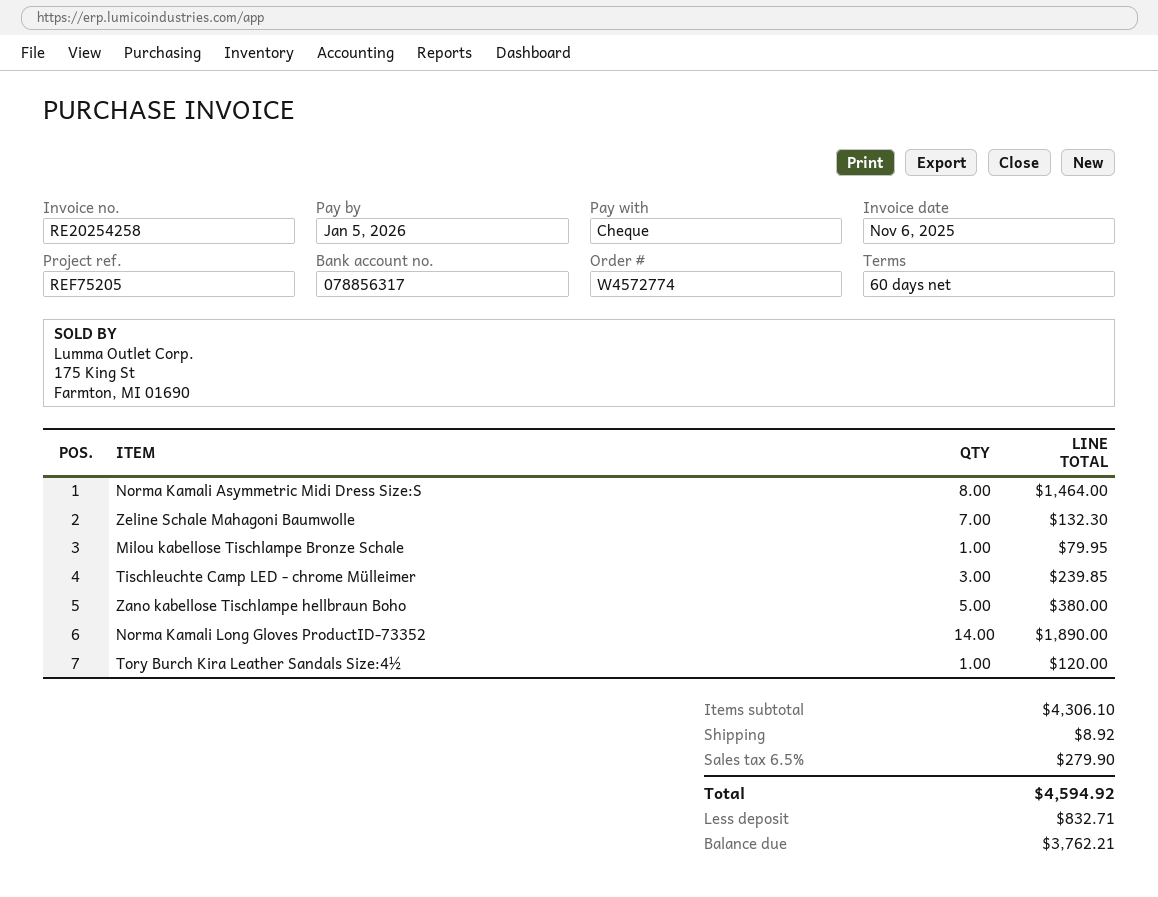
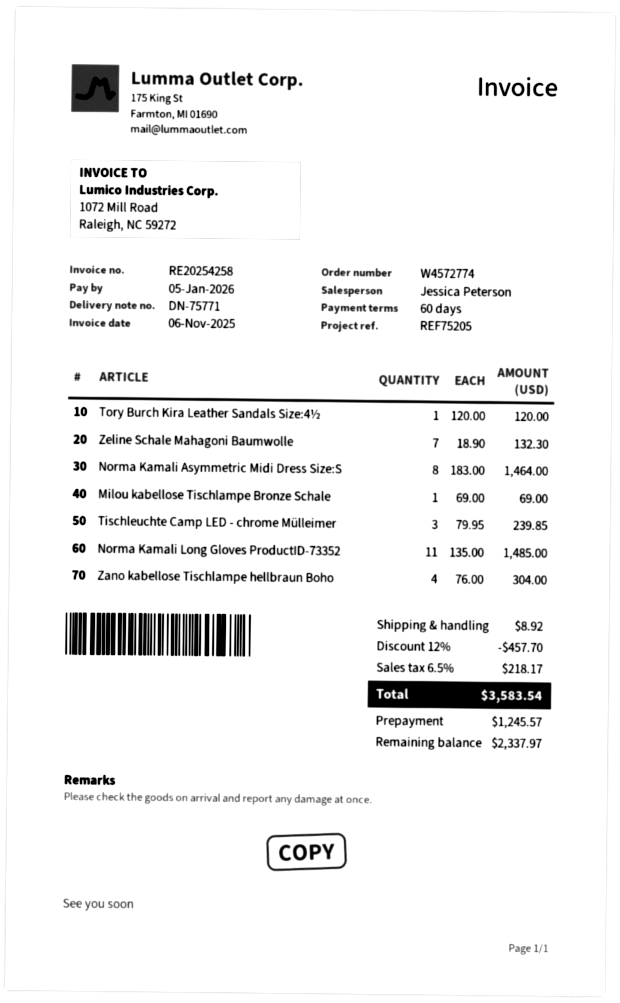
Milou kabellose Tischlampe Bronze Schale: 1 for 79.95 -> 1 for 69.00
Zano kabellose Tischlampe hellbraun Boho: 5 for 380.00 -> 4 for 304.00
Norma Kamali Long Gloves ProductID-73352: 14 for 1890.00 -> 11 for 1485.00
discount: none -> 12% = 457.70
tax: 6.5% = 279.90 -> 6.5% = 218.17
total: 4594.92 -> 3583.54
deposit: 832.71 -> 1245.57
balance: 3762.21 -> 2337.97

